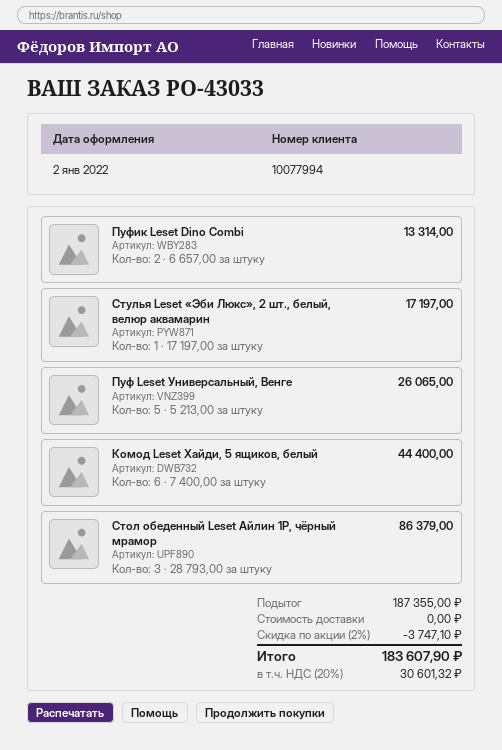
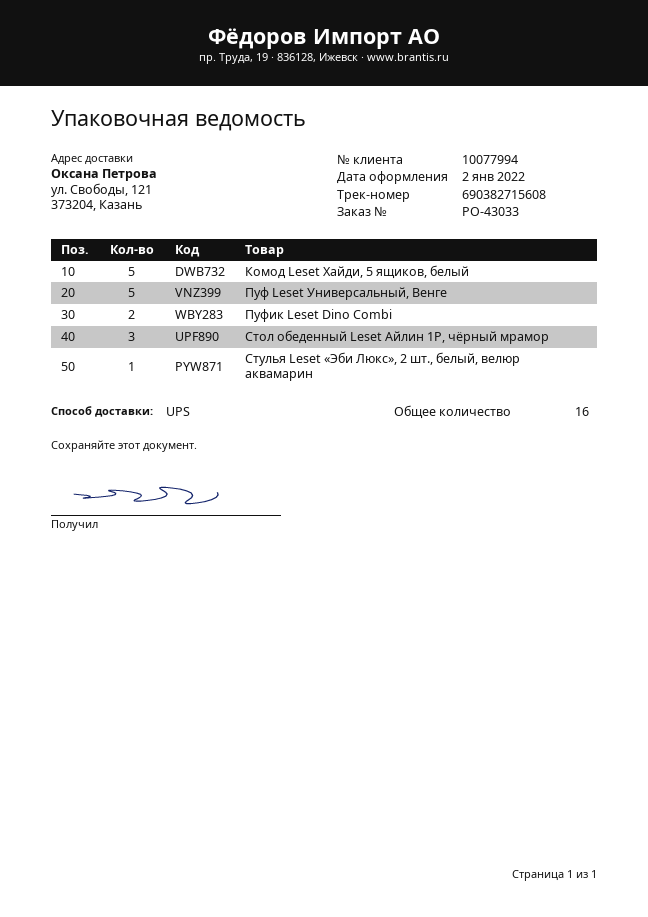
Комод Leset Хайди, 5 ящиков, белый: 6 -> 5

